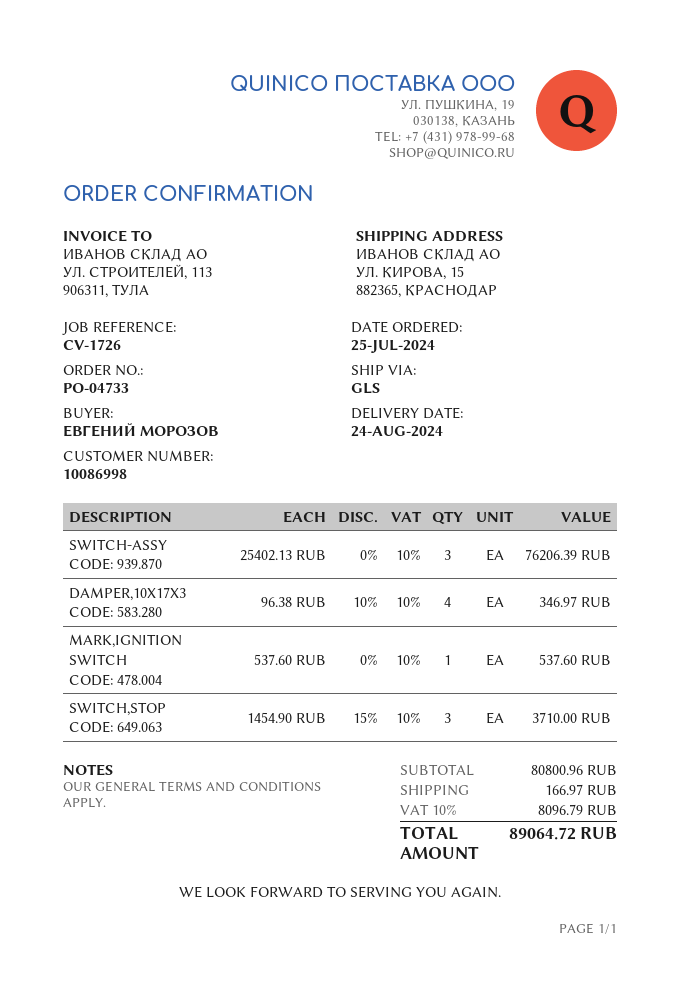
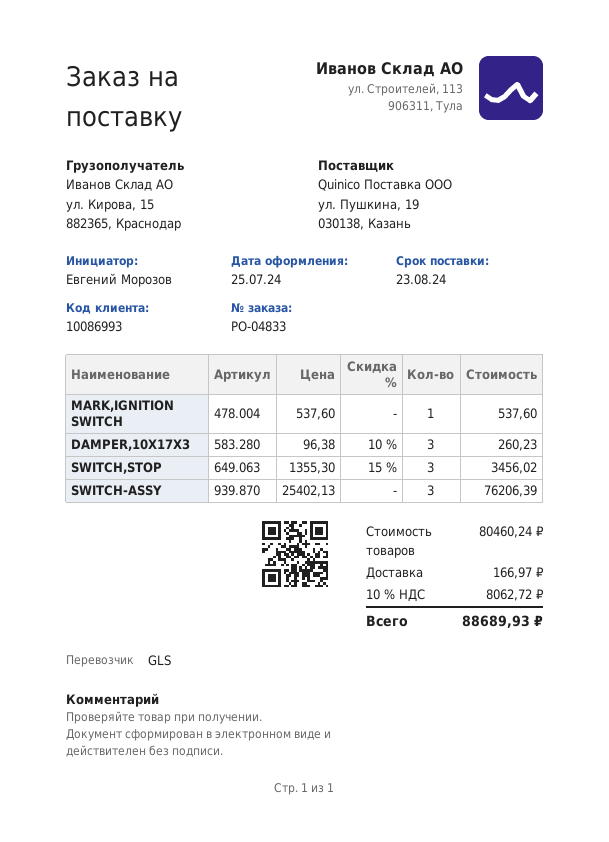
order number: PO-04733 -> PO-04833
delivery date: 2024-08-24 -> 2024-08-23
customer number: 10086998 -> 10086993
DAMPER,10X17X3: 4 x 96.38 - 10% = 346.97 -> 3 x 96.38 - 10% = 260.23
SWITCH,STOP: 3 x 1454.90 - 15% = 3710.00 -> 3 x 1355.30 - 15% = 3456.02
subtotal: 80800.96 -> 80460.24
tax: 10% = 8096.79 -> 10% = 8062.72
total: 89064.72 -> 88689.93

